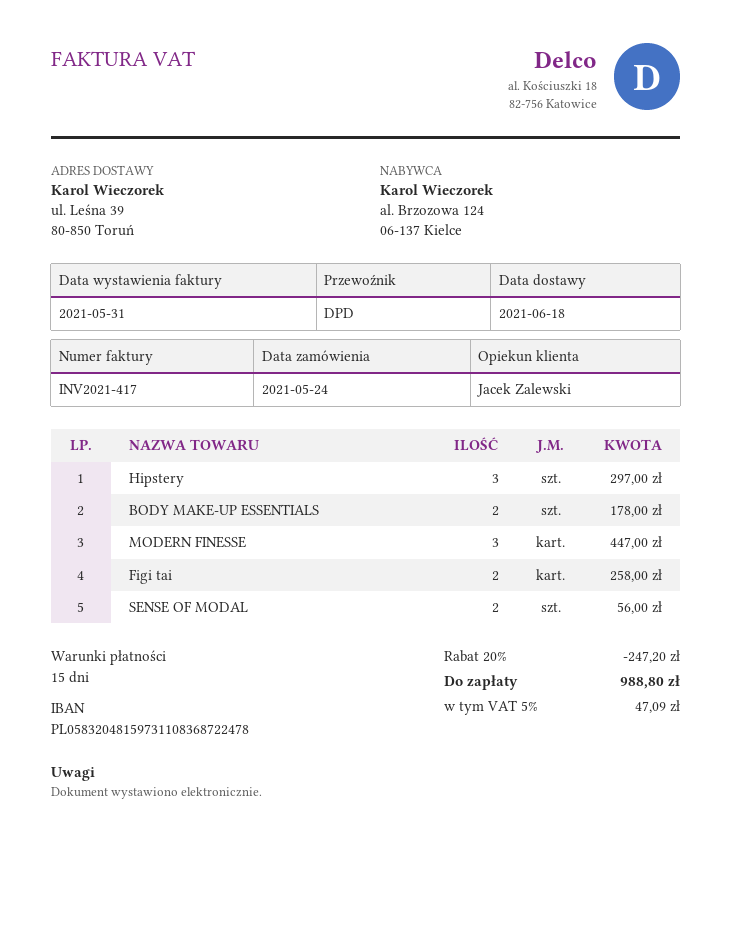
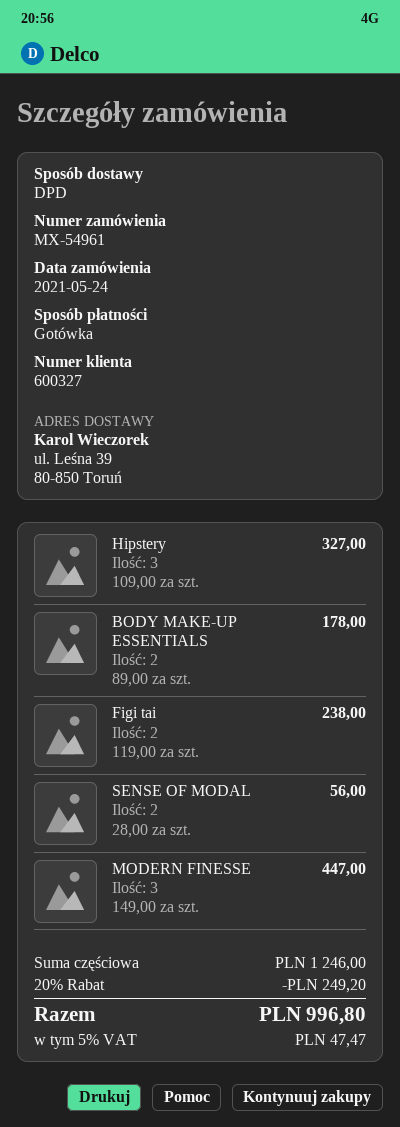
Hipstery: 3 for 297.00 -> 3 for 327.00
Figi tai: 2 for 258.00 -> 2 for 238.00
discount: 20% = 247.20 -> 20% = 249.20
tax: 5% = 47.09 -> 5% = 47.47
total: 988.80 -> 996.80

